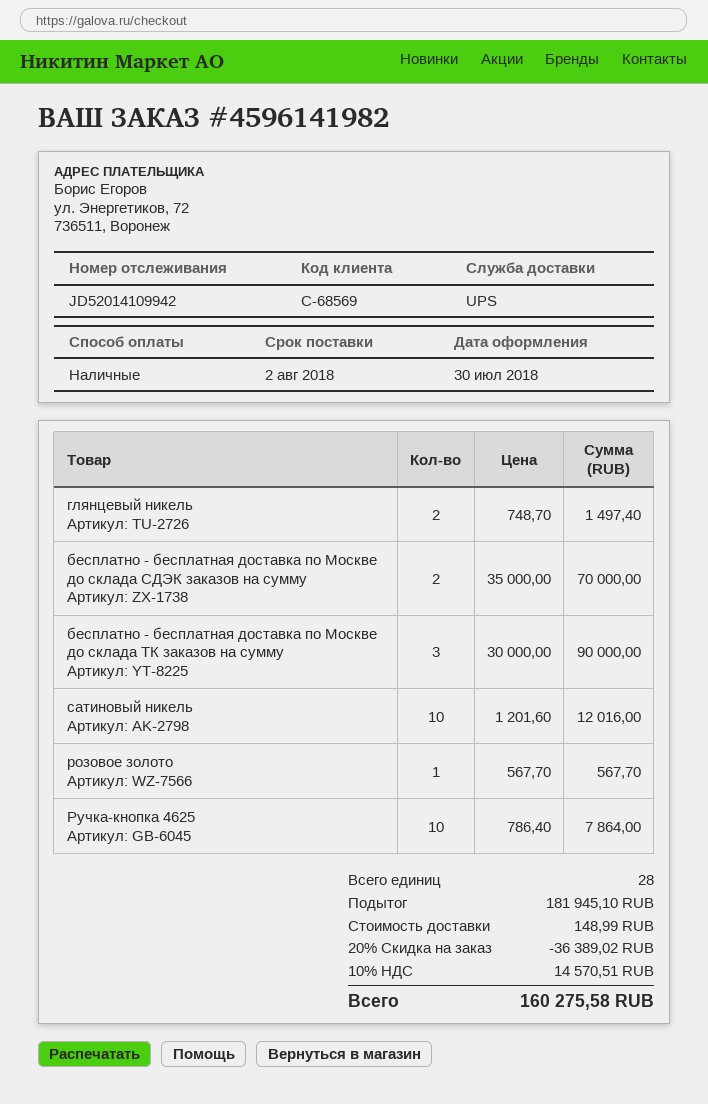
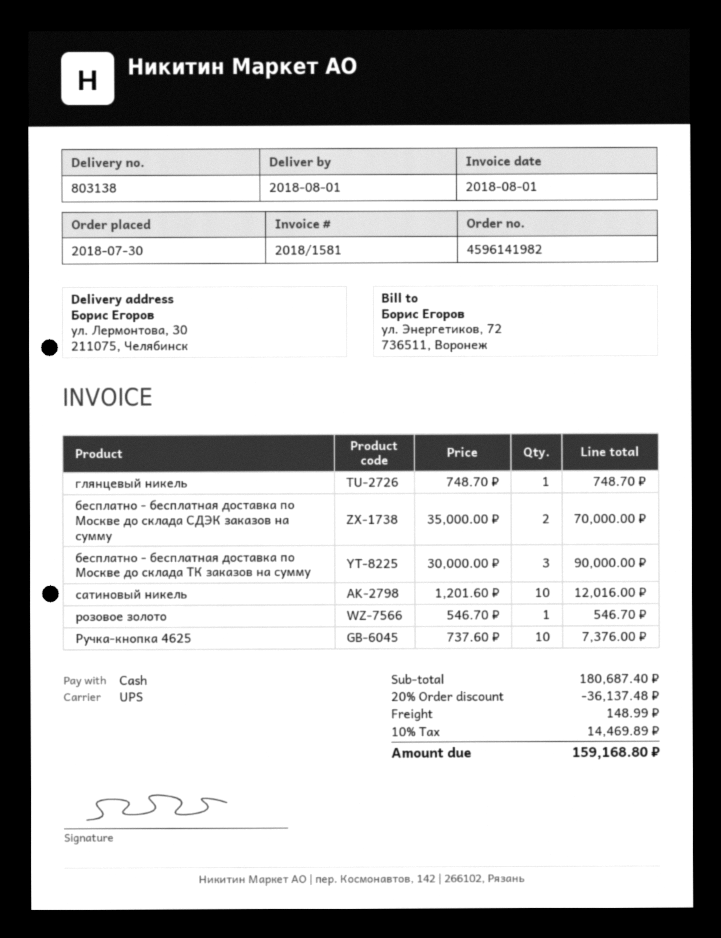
delivery date: 2018-08-02 -> 2018-08-01
глянцевый никель: 2 x 748.70 = 1497.40 -> 1 x 748.70 = 748.70
розовое золото: 1 x 567.70 = 567.70 -> 1 x 546.70 = 546.70
Ручка-кнопка 4625: 10 x 786.40 = 7864.00 -> 10 x 737.60 = 7376.00
subtotal: 181945.10 -> 180687.40
discount: 20% = 36389.02 -> 20% = 36137.48
tax: 10% = 14570.51 -> 10% = 14469.89
total: 160275.58 -> 159168.80

